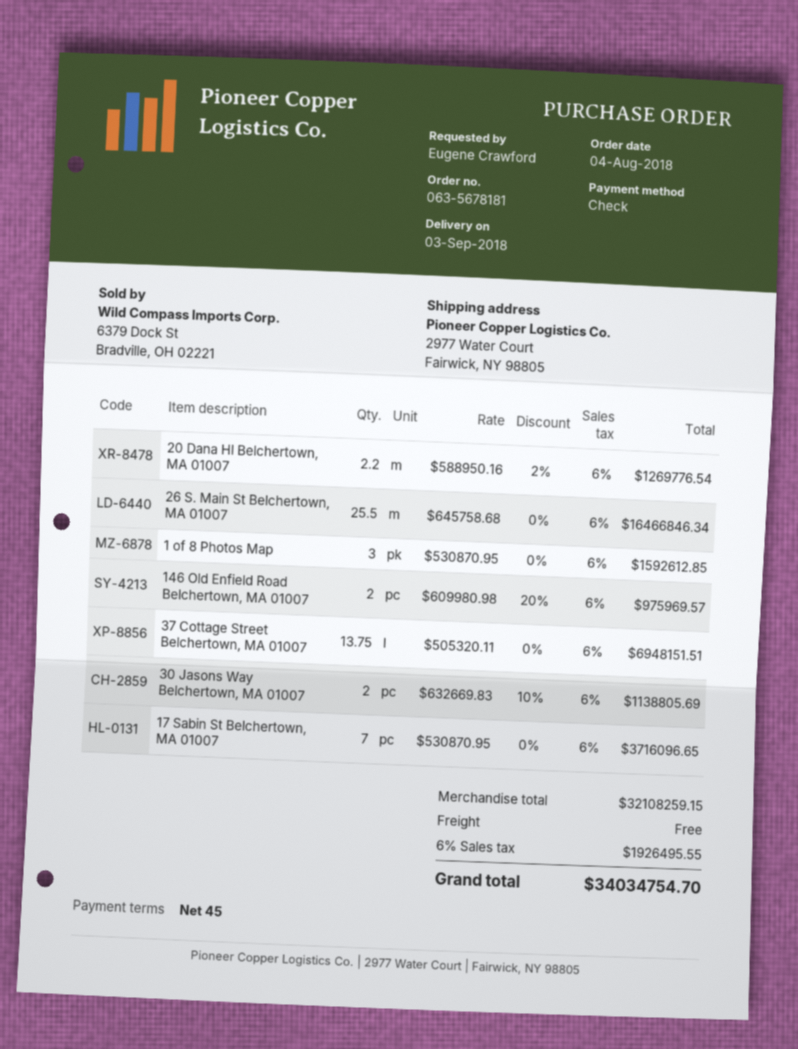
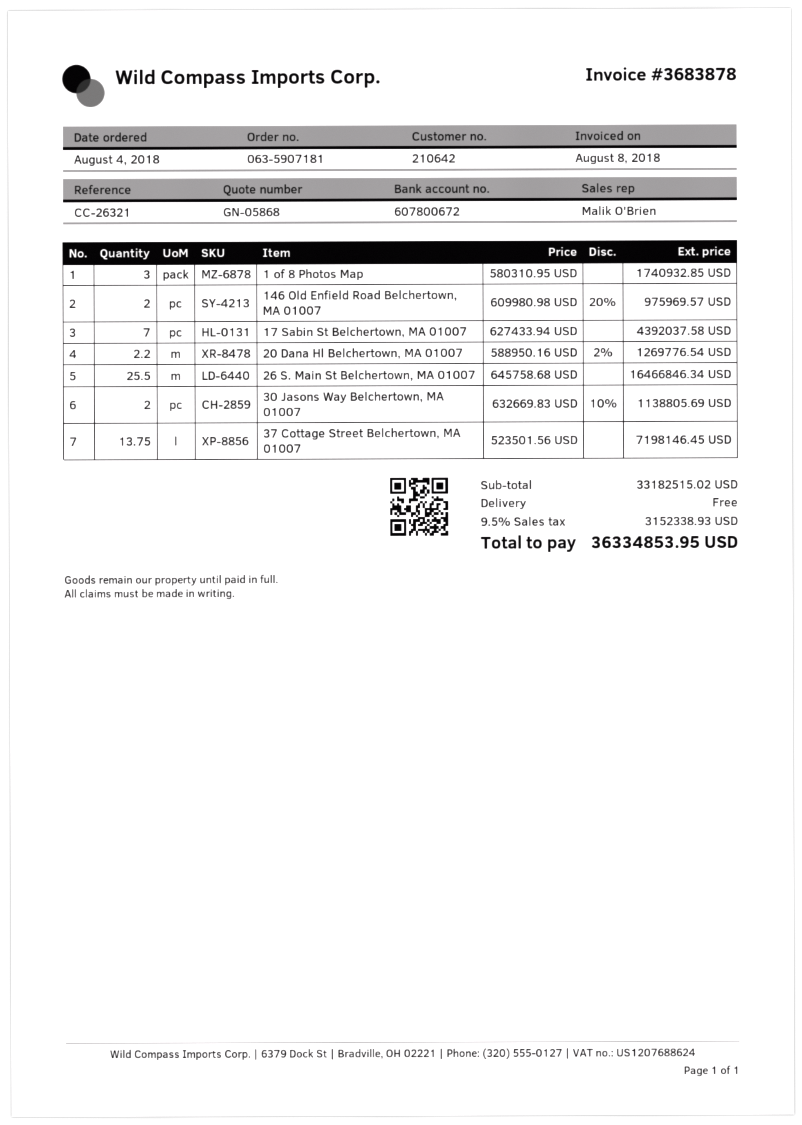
order number: 063-5678181 -> 063-5907181
1 of 8 Photos Map: 3 x 530870.95 = 1592612.85 -> 3 x 580310.95 = 1740932.85
37 Cottage Street Belchertown, MA 01007: 13.75 x 505320.11 = 6948151.51 -> 13.75 x 523501.56 = 7198146.45
17 Sabin St Belchertown, MA 01007: 7 x 530870.95 = 3716096.65 -> 7 x 627433.94 = 4392037.58
subtotal: 32108259.15 -> 33182515.02
tax: 6% = 1926495.55 -> 9.5% = 3152338.93
total: 34034754.70 -> 36334853.95

